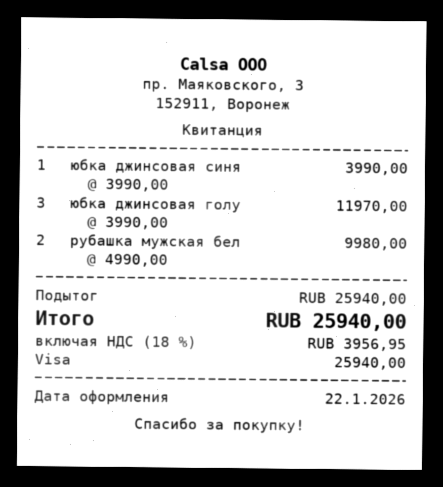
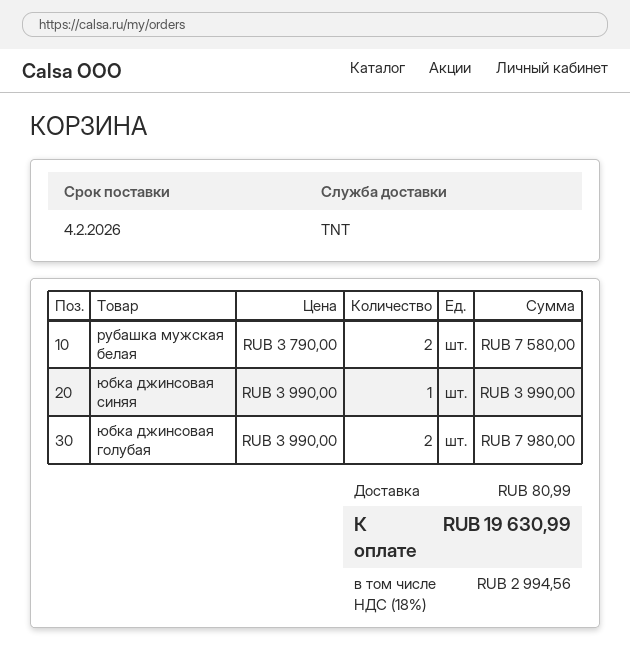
юбка джинсовая голу: 3 x 3990.00 = 11970.00 -> 2 x 3990.00 = 7980.00
рубашка мужская бел: 2 x 4990.00 = 9980.00 -> 2 x 3790.00 = 7580.00
shipping: none -> 80.99
tax: 18% = 3956.95 -> 18% = 2994.56
total: 25940.00 -> 19630.99

